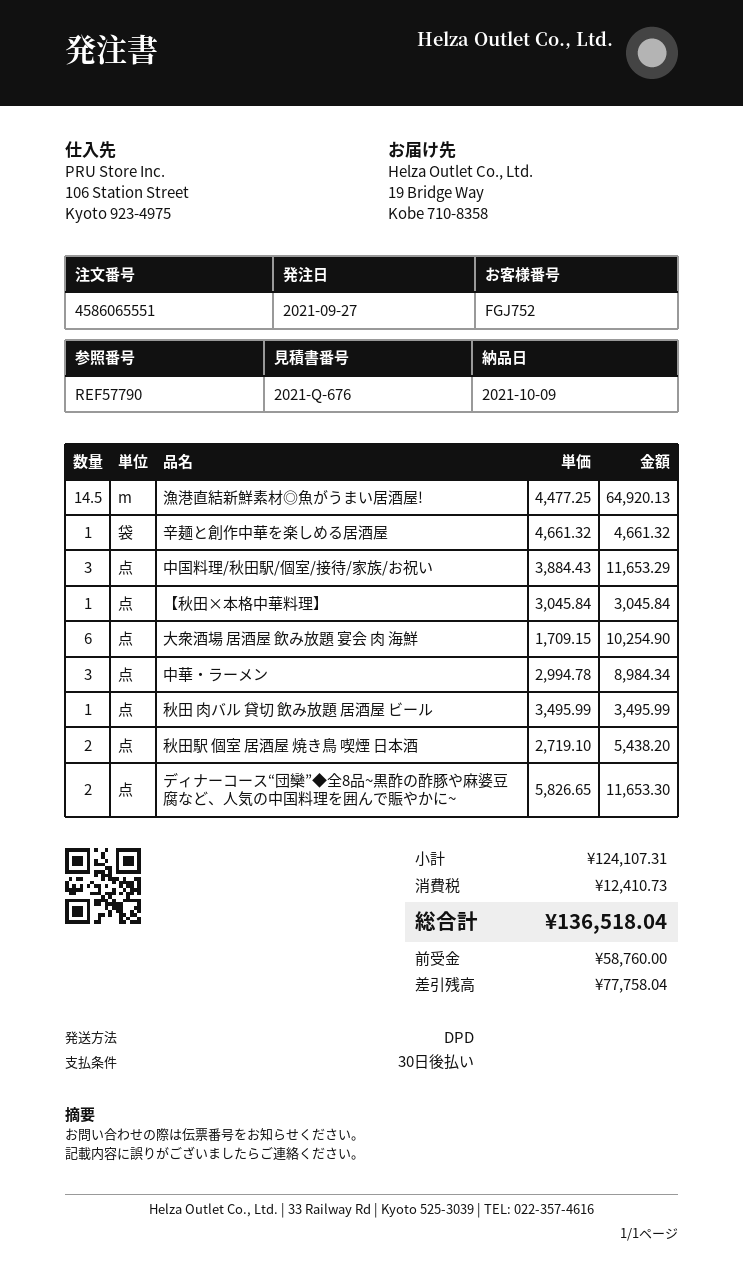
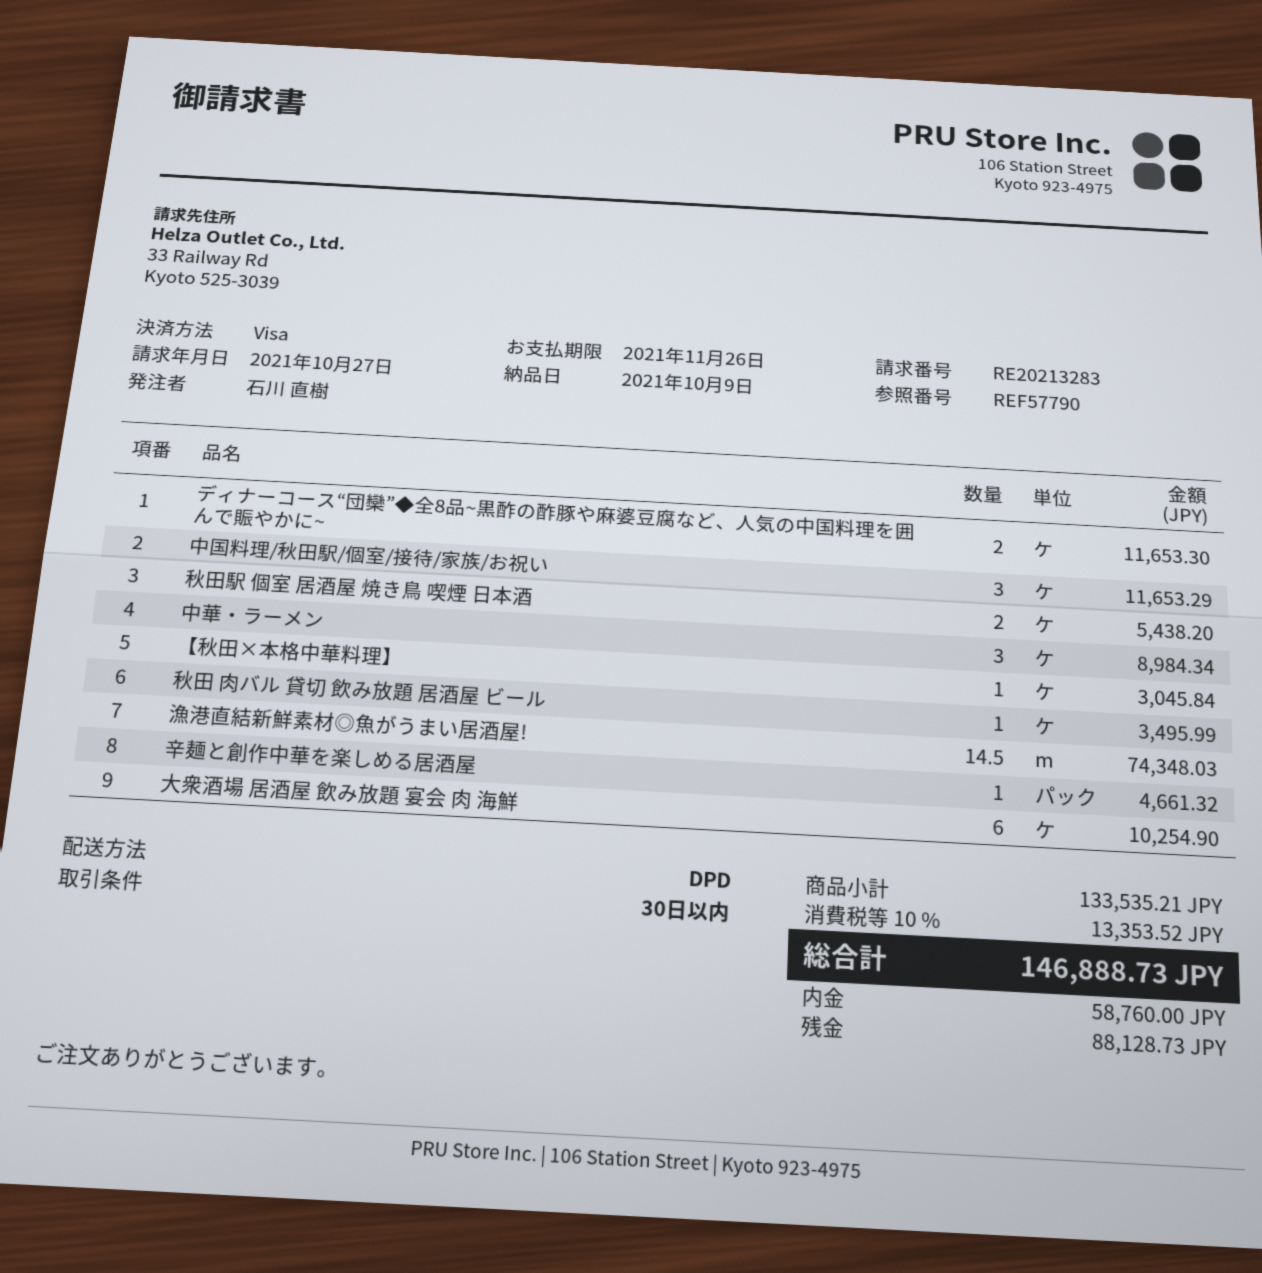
漁港直結新鮮素材◎魚がうまい居酒屋!: 14.5 for 64920.13 -> 14.5 for 74348.03
subtotal: 124107.31 -> 133535.21
tax: 12410.73 -> 13353.52
total: 136518.04 -> 146888.73
balance: 77758.04 -> 88128.73

